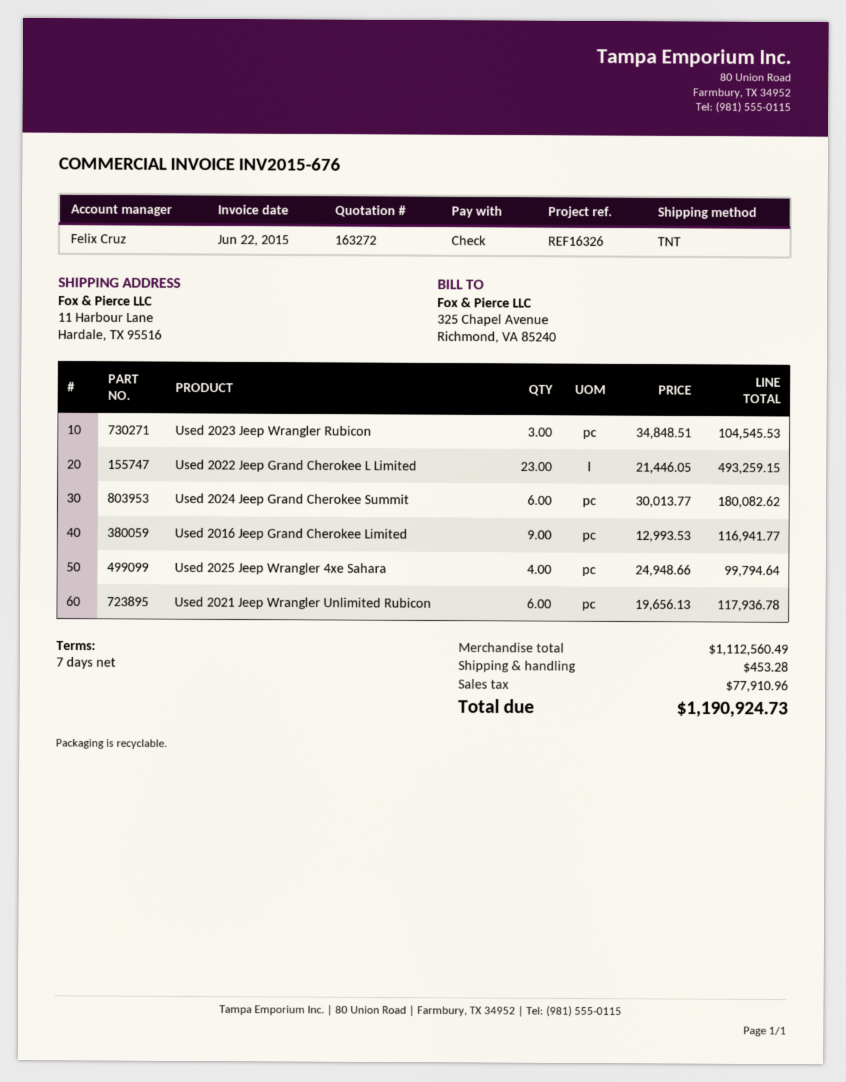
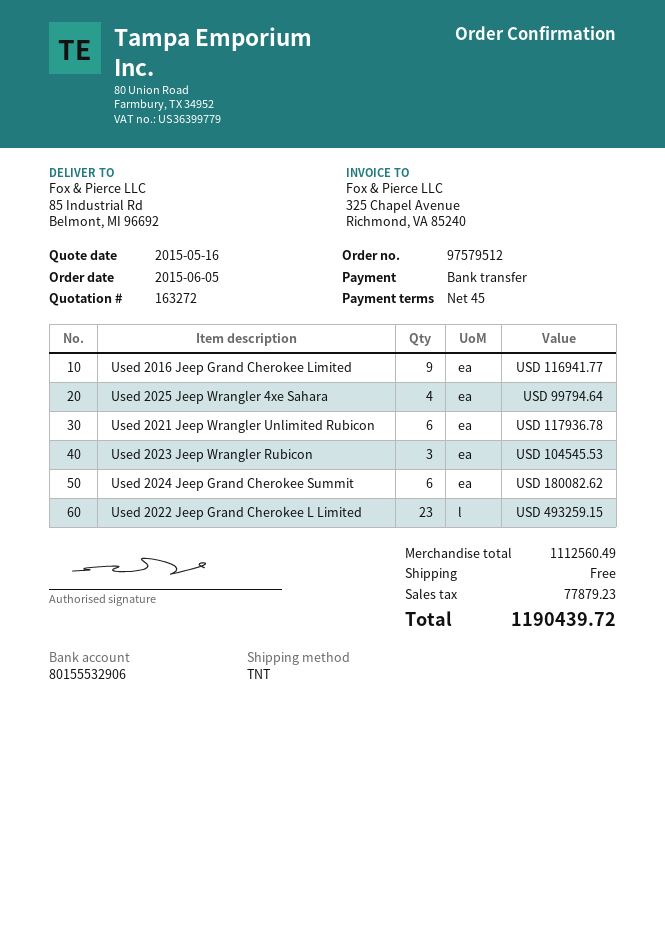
payment terms: 7 days -> 45 days
payment method: cheque -> bank transfer
ship to: 11 Harbour Lane, Hardale, TX 95516 -> 85 Industrial Rd, Belmont, MI 96692
shipping: 453.28 -> 0.00
tax: 77910.96 -> 77879.23
total: 1190924.73 -> 1190439.72

